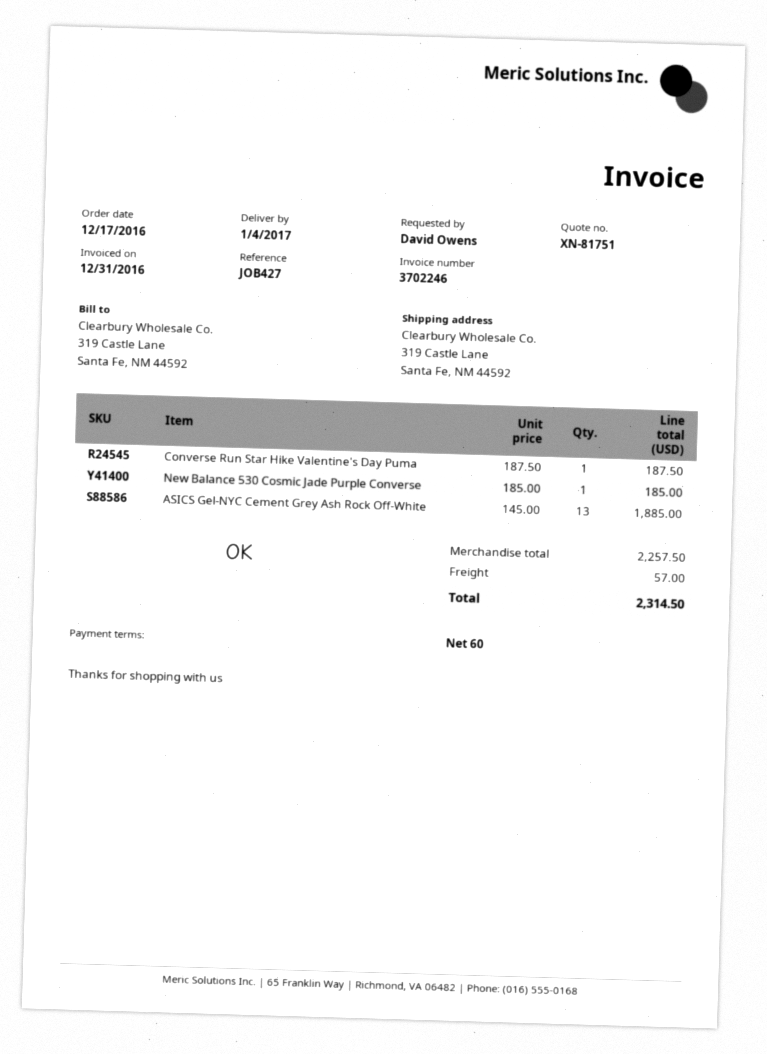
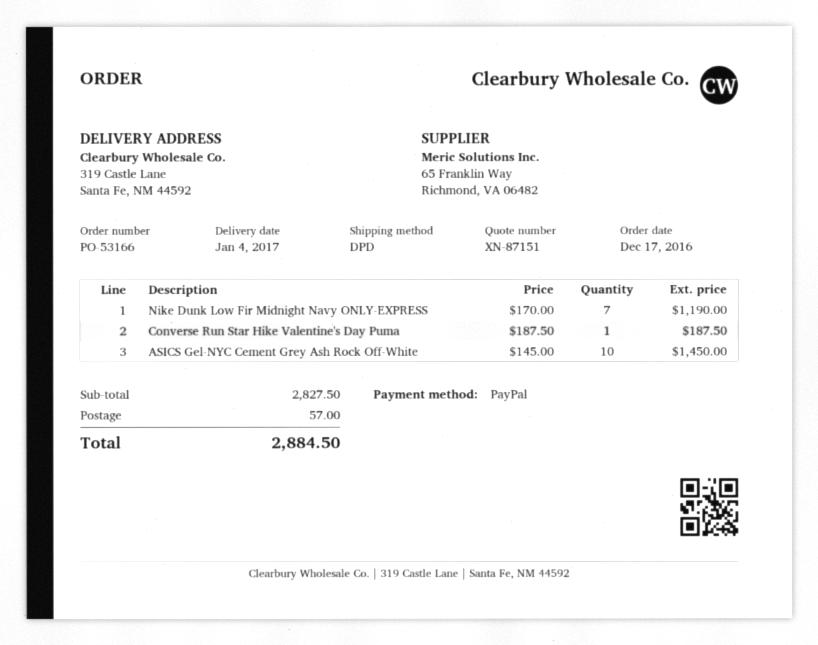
quote number: XN-81751 -> XN-87151
New Balance 530 Cosmic Jade Purple Converse: 1 x 185.00 = 185.00 -> none
ASICS Gel-NYC Cement Grey Ash Rock Off-White: 13 x 145.00 = 1885.00 -> 10 x 145.00 = 1450.00
Nike Dunk Low Fir Midnight Navy ONLY-EXPRESS: none -> 7 x 170.00 = 1190.00
subtotal: 2257.50 -> 2827.50
total: 2314.50 -> 2884.50

